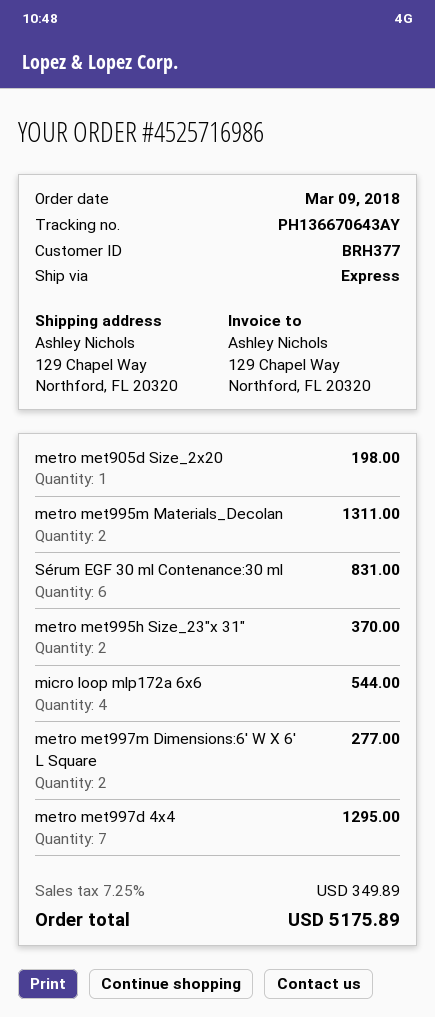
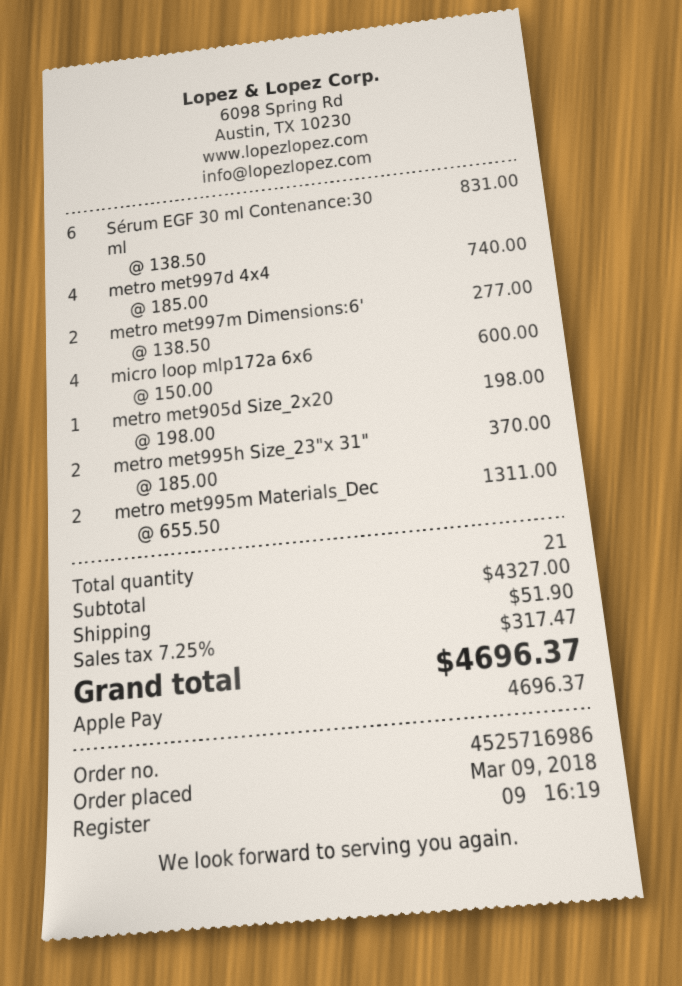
micro loop mlp172a 6x6: 4 for 544.00 -> 4 for 600.00
metro met997d 4x4: 7 for 1295.00 -> 4 for 740.00
shipping: none -> 51.90
tax: 7.25% = 349.89 -> 7.25% = 317.47
total: 5175.89 -> 4696.37

